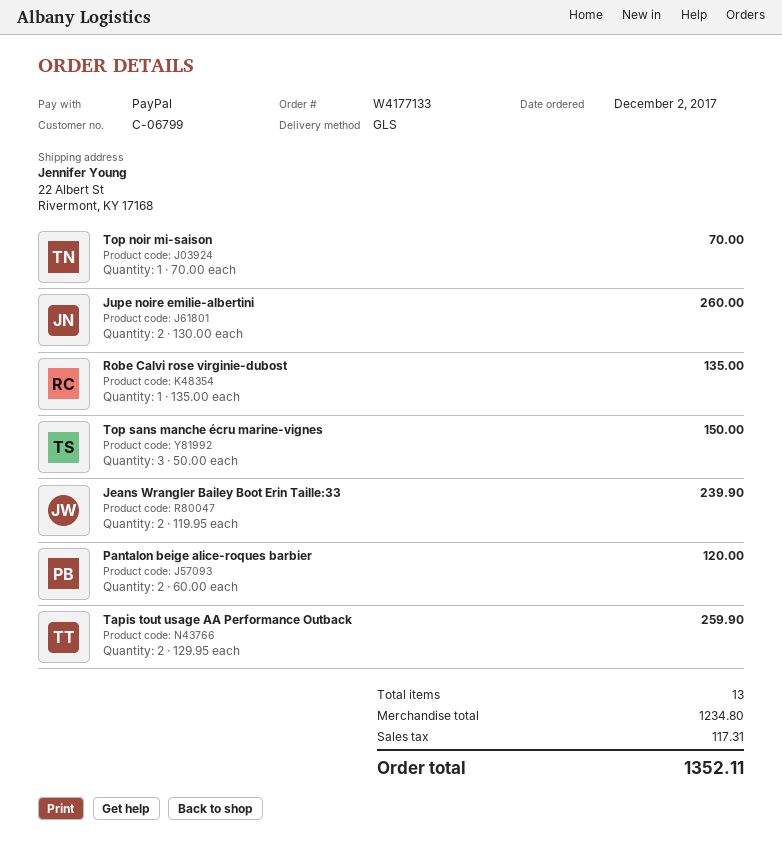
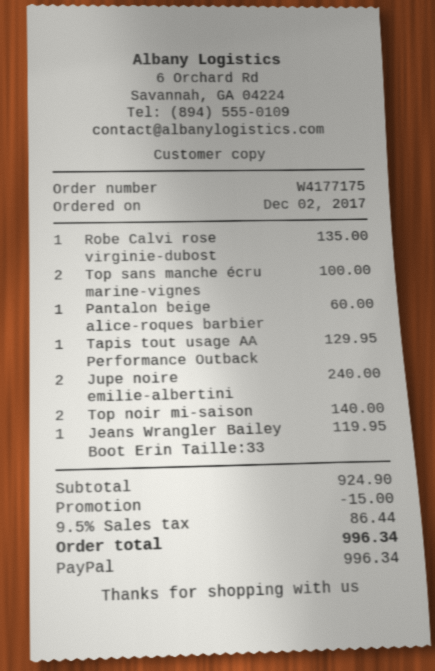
order number: W4177133 -> W4177175
Top noir mi-saison: 1 for 70.00 -> 2 for 140.00
Jupe noire emilie-albertini: 2 for 260.00 -> 2 for 240.00
Top sans manche écru marine-vignes: 3 for 150.00 -> 2 for 100.00
Jeans Wrangler Bailey Boot Erin Taille:33: 2 for 239.90 -> 1 for 119.95
Pantalon beige alice-roques barbier: 2 for 120.00 -> 1 for 60.00
Tapis tout usage AA Performance Outback: 2 for 259.90 -> 1 for 129.95
subtotal: 1234.80 -> 924.90
discount: none -> 15.00
tax: 117.31 -> 86.44
total: 1352.11 -> 996.34

